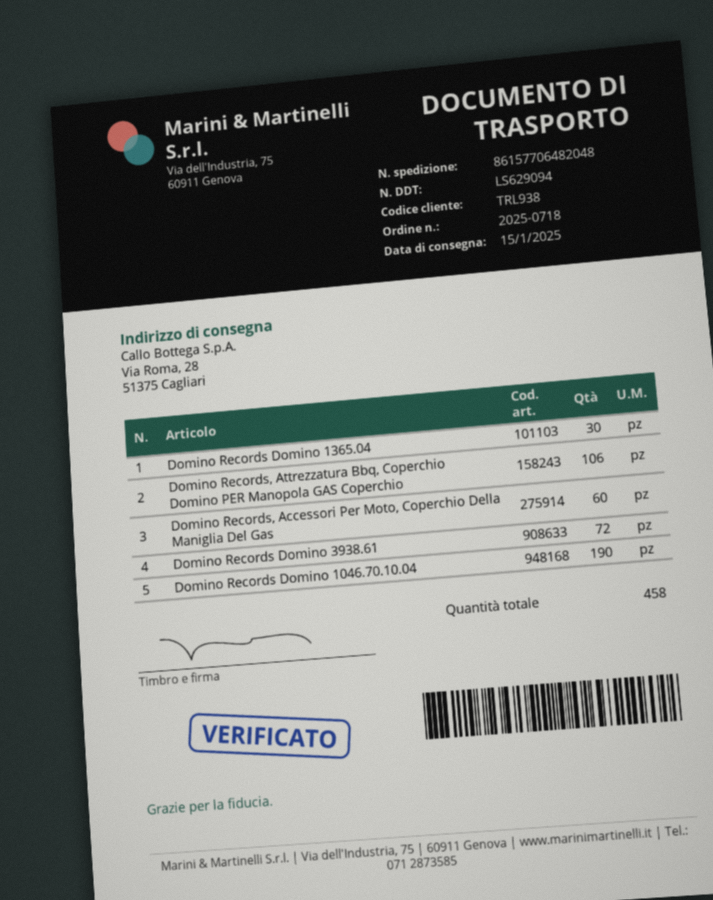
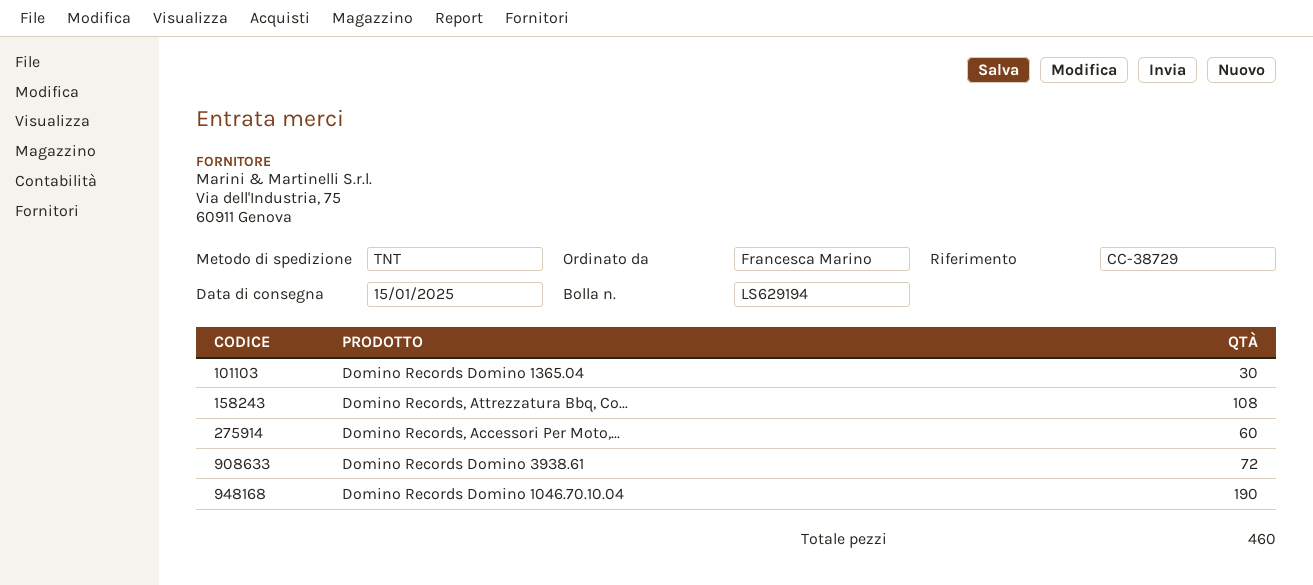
delivery note number: LS629094 -> LS629194
Domino Records, Attrezzatura Bbq, Coperchio Domino PER Manopola GAS Coperchio: 106 -> 108
total quantity: 458 -> 460

